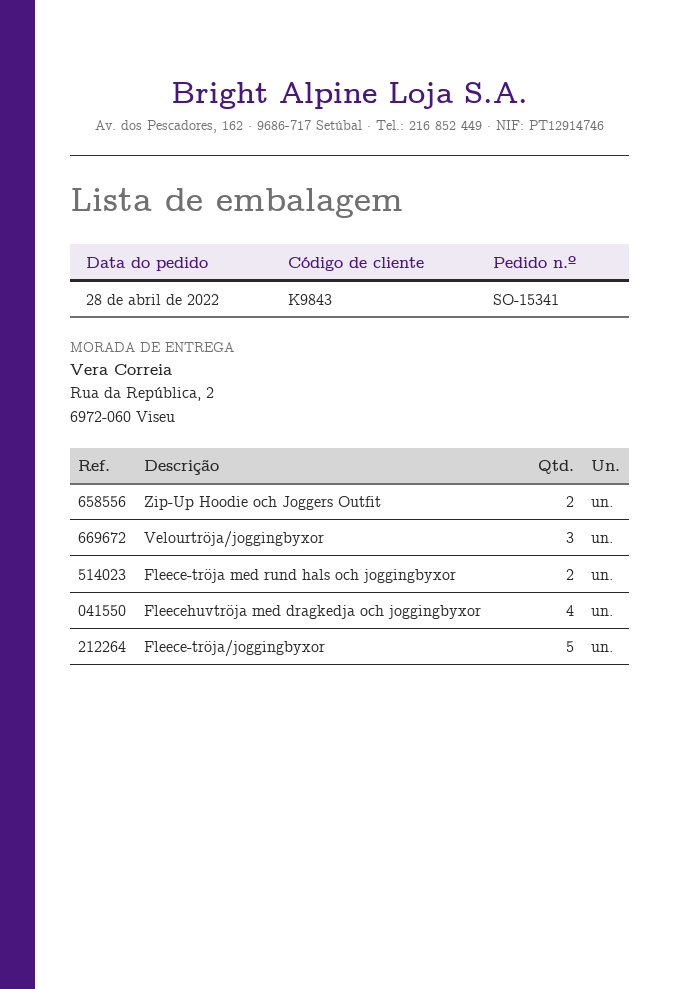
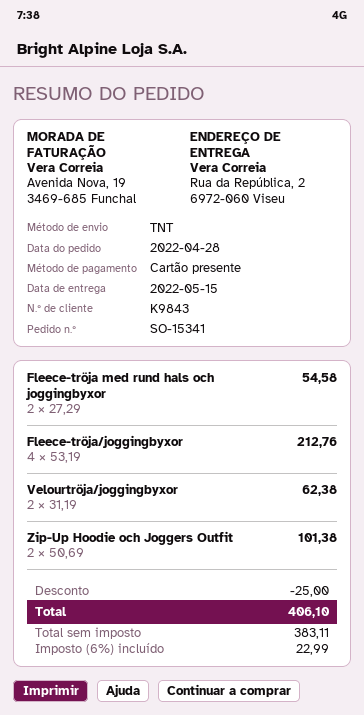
Velourtröja/joggingbyxor: 3 -> 2
Fleecehuvtröja med dragkedja och joggingbyxor: 4 -> none
Fleece-tröja/joggingbyxor: 5 -> 4

